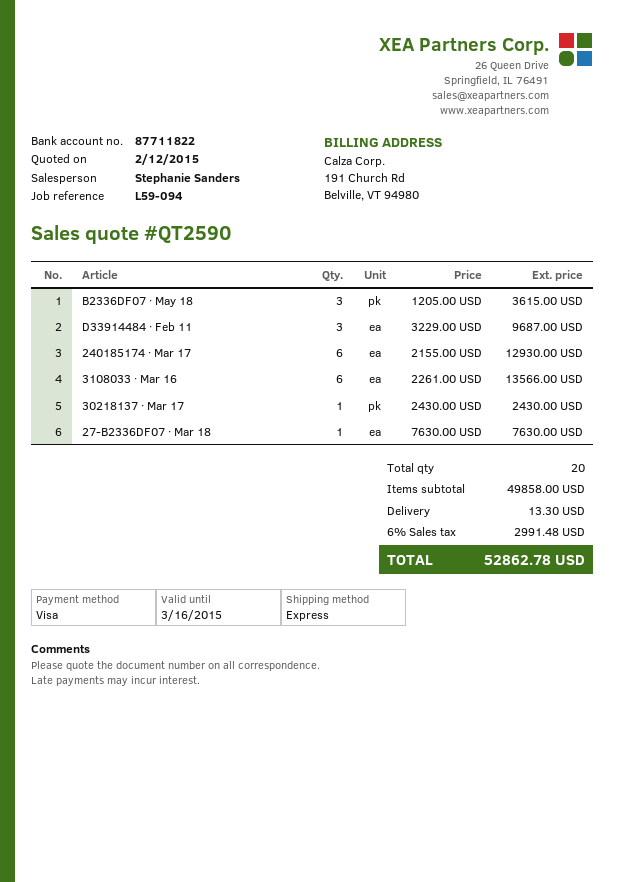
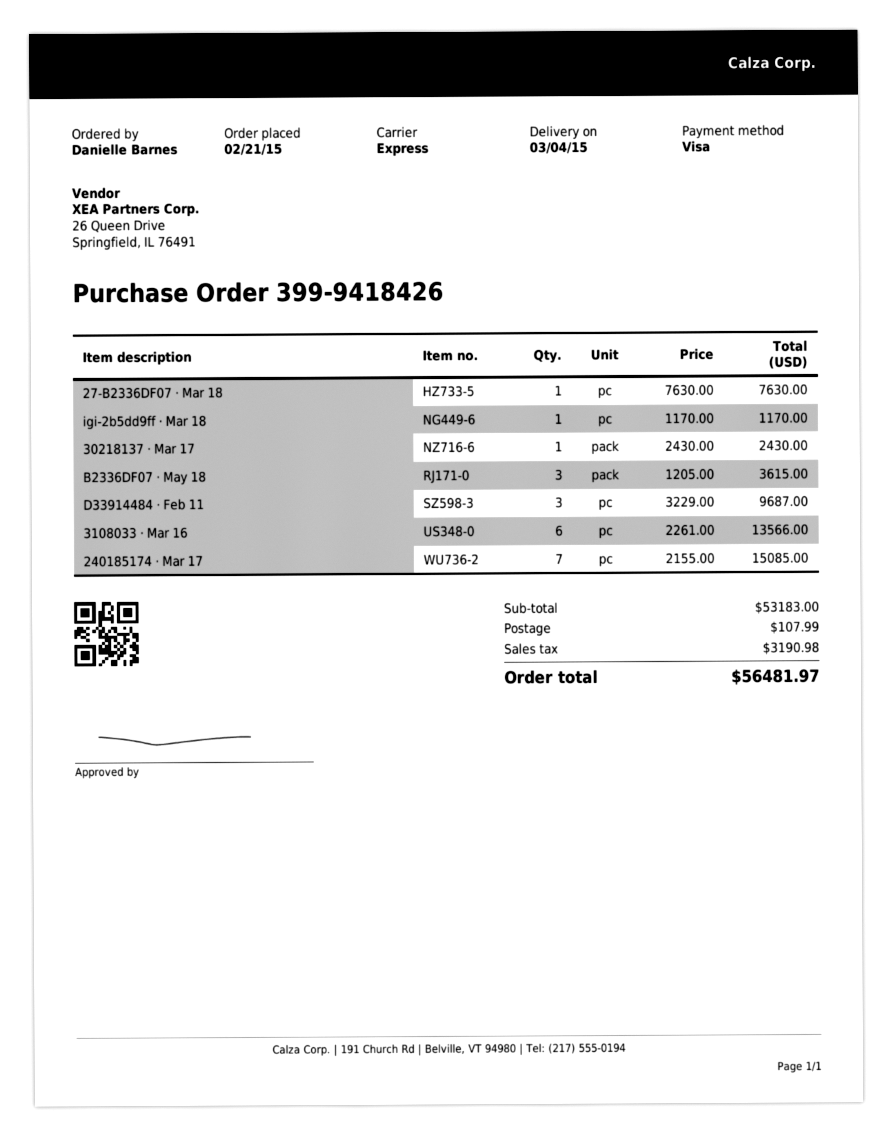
240185174 · Mar 17: 6 x 2155.00 = 12930.00 -> 7 x 2155.00 = 15085.00
igi-2b5dd9ff · Mar 18: none -> 1 x 1170.00 = 1170.00
subtotal: 49858.00 -> 53183.00
shipping: 13.30 -> 107.99
tax: 2991.48 -> 3190.98
total: 52862.78 -> 56481.97

